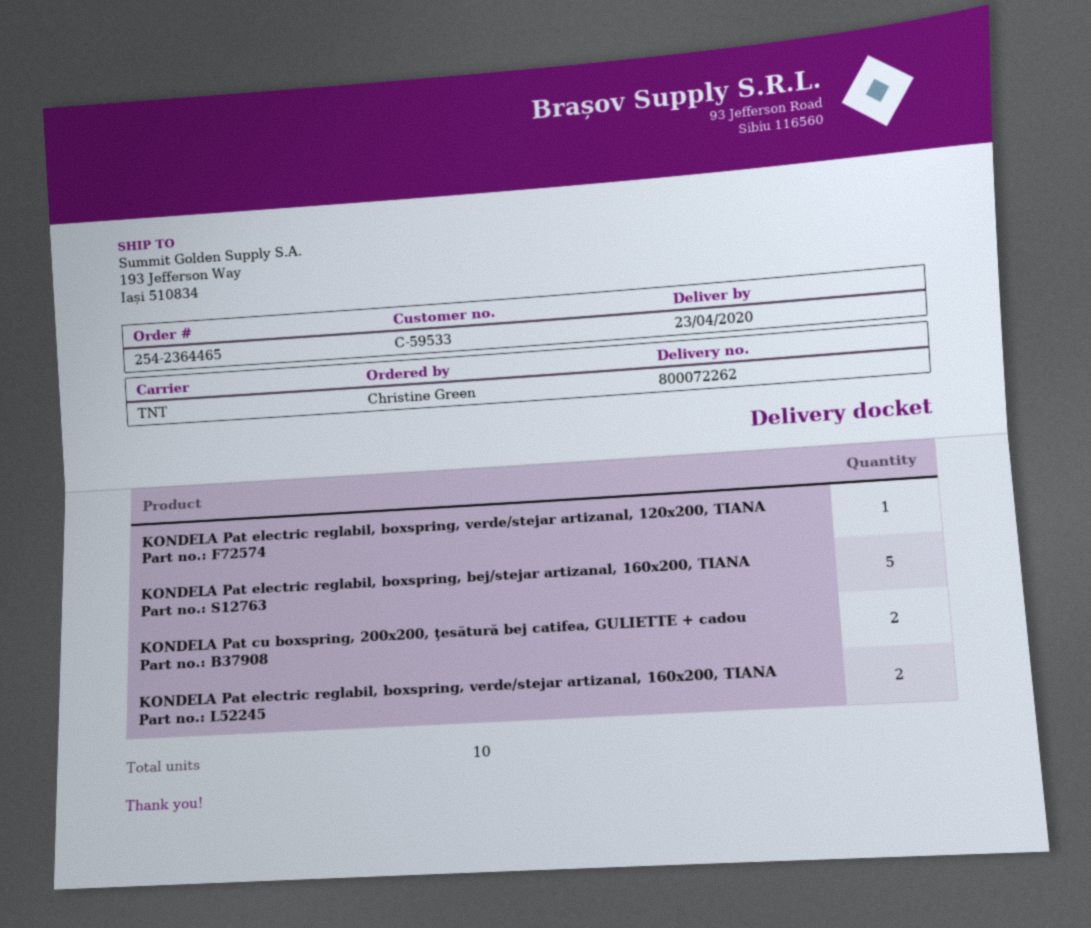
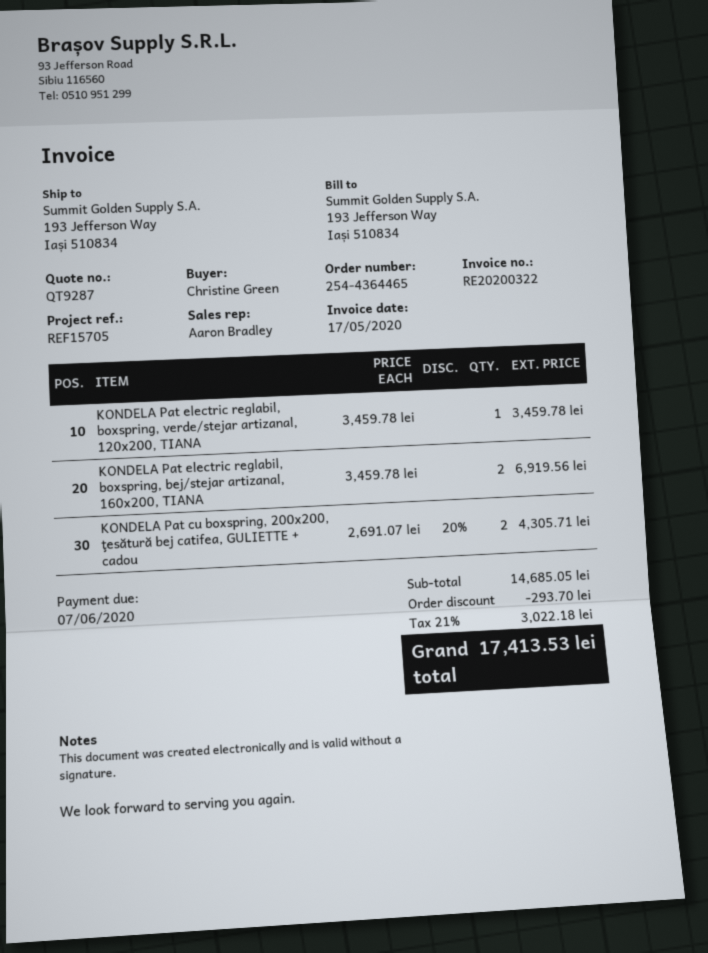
order number: 254-2364465 -> 254-4364465
KONDELA Pat electric reglabil, boxspring, bej/stejar artizanal, 160x200, TIANA: 5 -> 2
KONDELA Pat electric reglabil, boxspring, verde/stejar artizanal, 160x200, TIANA: 2 -> none

